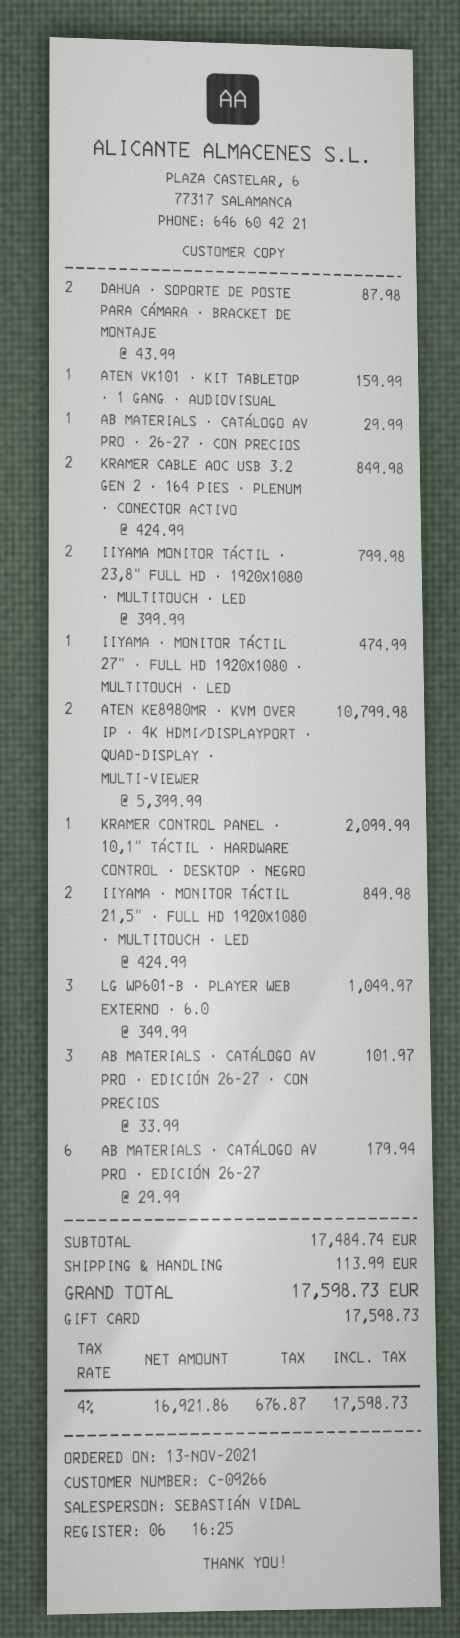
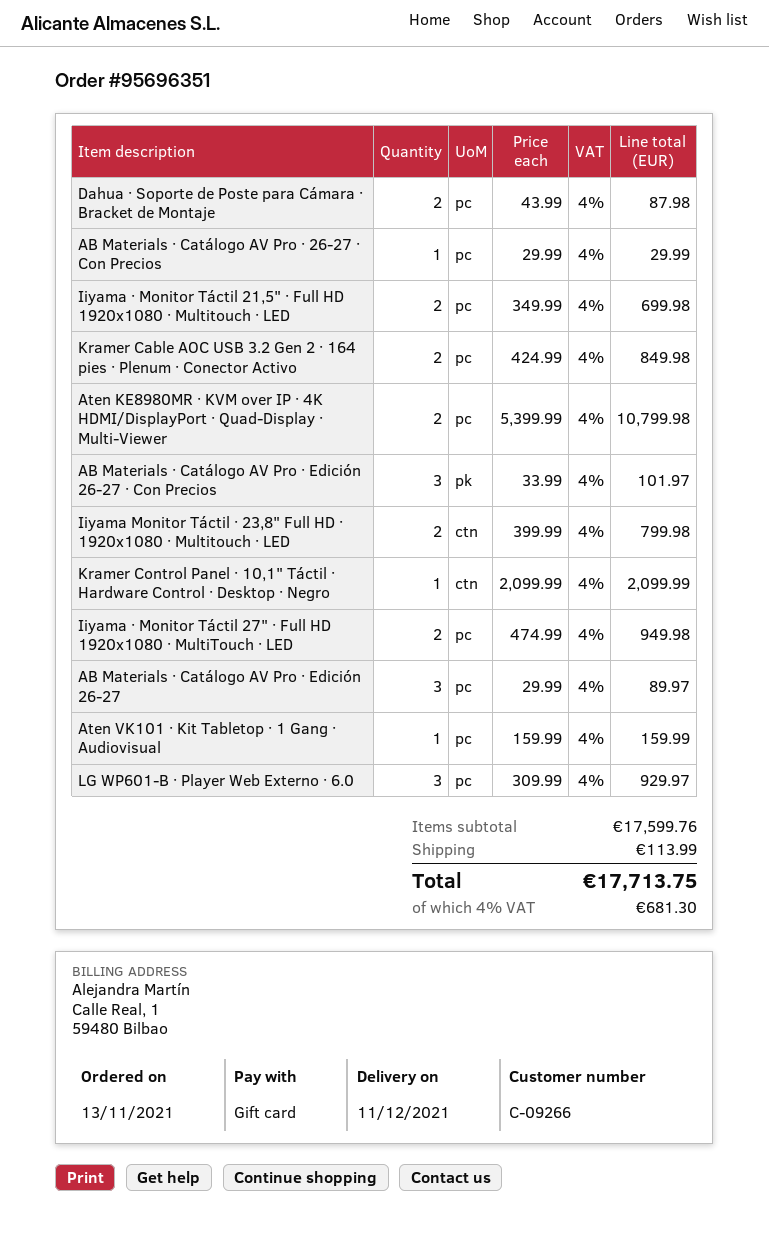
IIYAMA · MONITOR TÁCTIL 27" · FULL HD 1920X1080 · MULTITOUCH · LED: 1 x 474.99 = 474.99 -> 2 x 474.99 = 949.98
IIYAMA · MONITOR TÁCTIL 21,5" · FULL HD 1920X1080 · MULTITOUCH · LED: 2 x 424.99 = 849.98 -> 2 x 349.99 = 699.98
LG WP601-B · PLAYER WEB EXTERNO · 6.0: 3 x 349.99 = 1049.97 -> 3 x 309.99 = 929.97
AB MATERIALS · CATÁLOGO AV PRO · EDICIÓN 26-27: 6 x 29.99 = 179.94 -> 3 x 29.99 = 89.97
subtotal: 17484.74 -> 17599.76
tax: 4% = 676.87 -> 4% = 681.30
total: 17598.73 -> 17713.75

